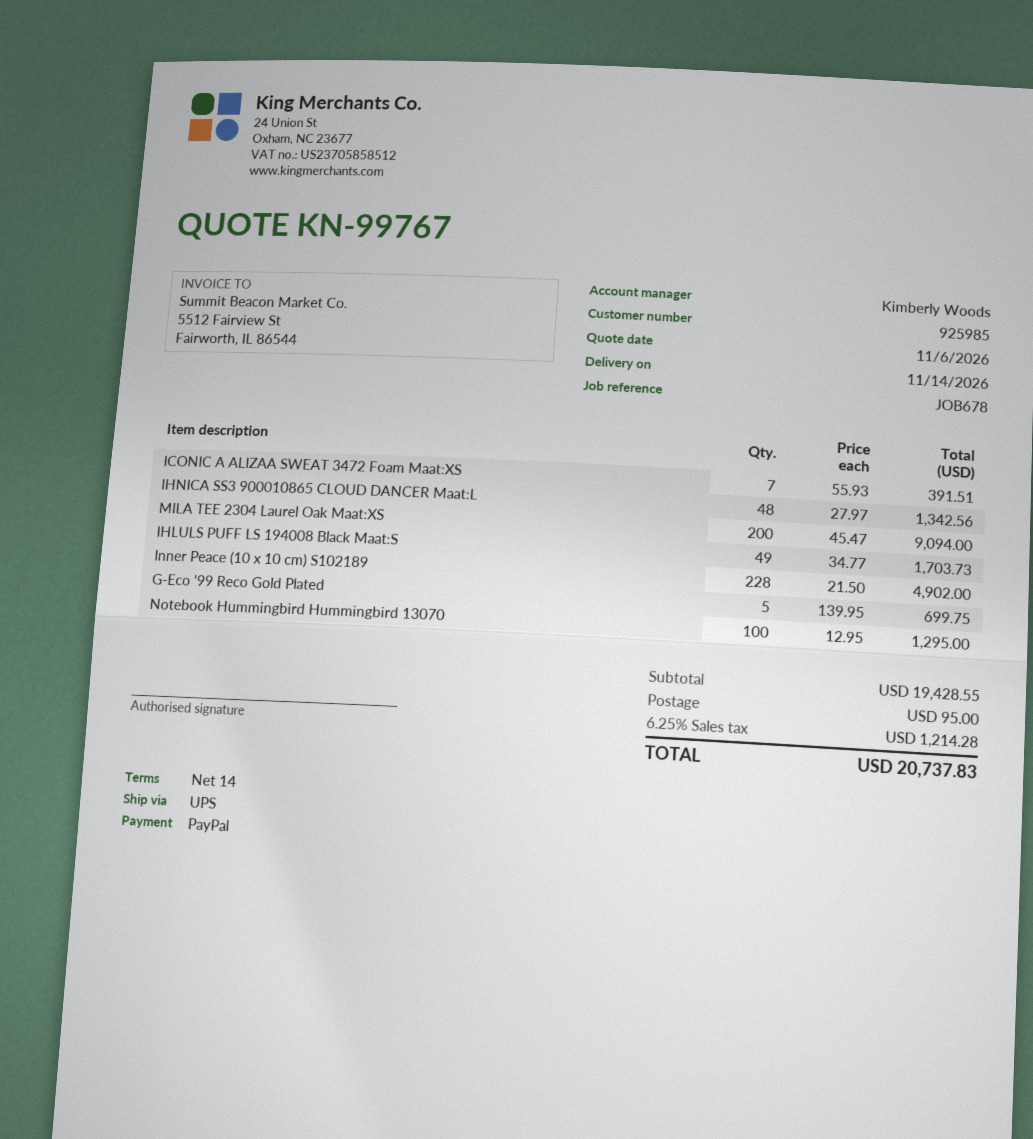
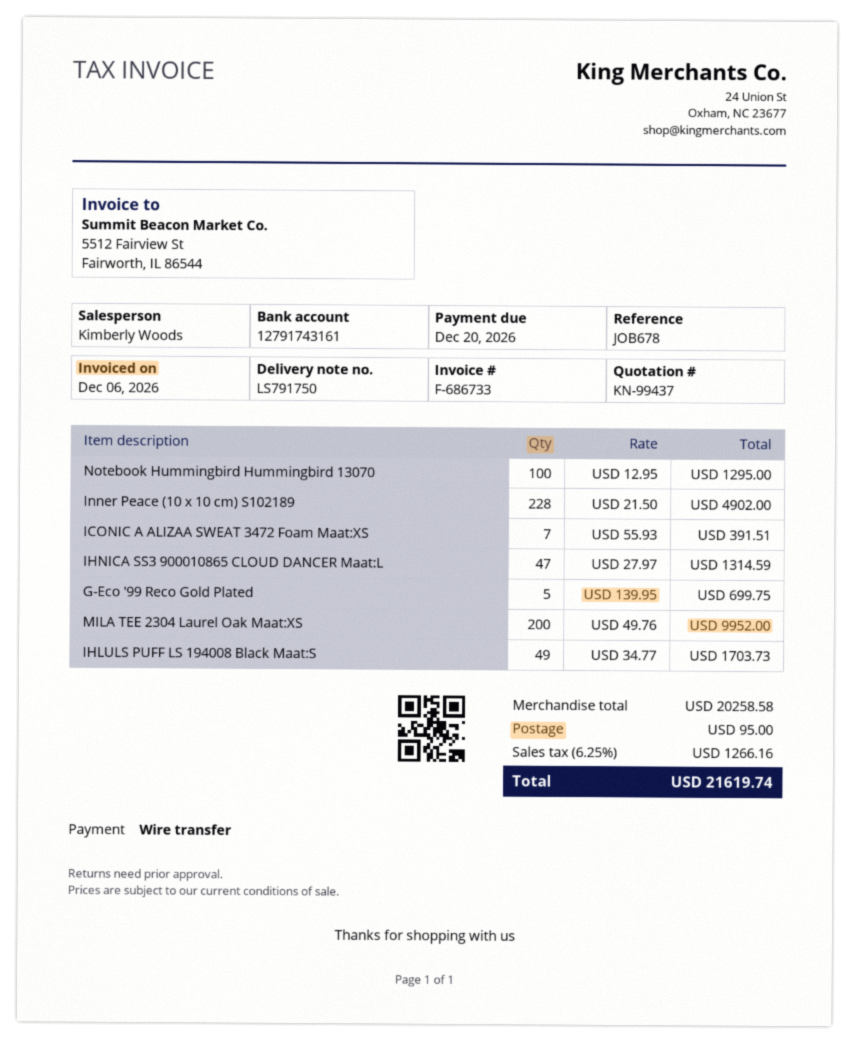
quote number: KN-99767 -> KN-99437
payment method: PayPal -> bank transfer
IHNICA SS3 900010865 CLOUD DANCER Maat:L: 48 x 27.97 = 1342.56 -> 47 x 27.97 = 1314.59
MILA TEE 2304 Laurel Oak Maat:XS: 200 x 45.47 = 9094.00 -> 200 x 49.76 = 9952.00
subtotal: 19428.55 -> 20258.58
tax: 6.25% = 1214.28 -> 6.25% = 1266.16
total: 20737.83 -> 21619.74

